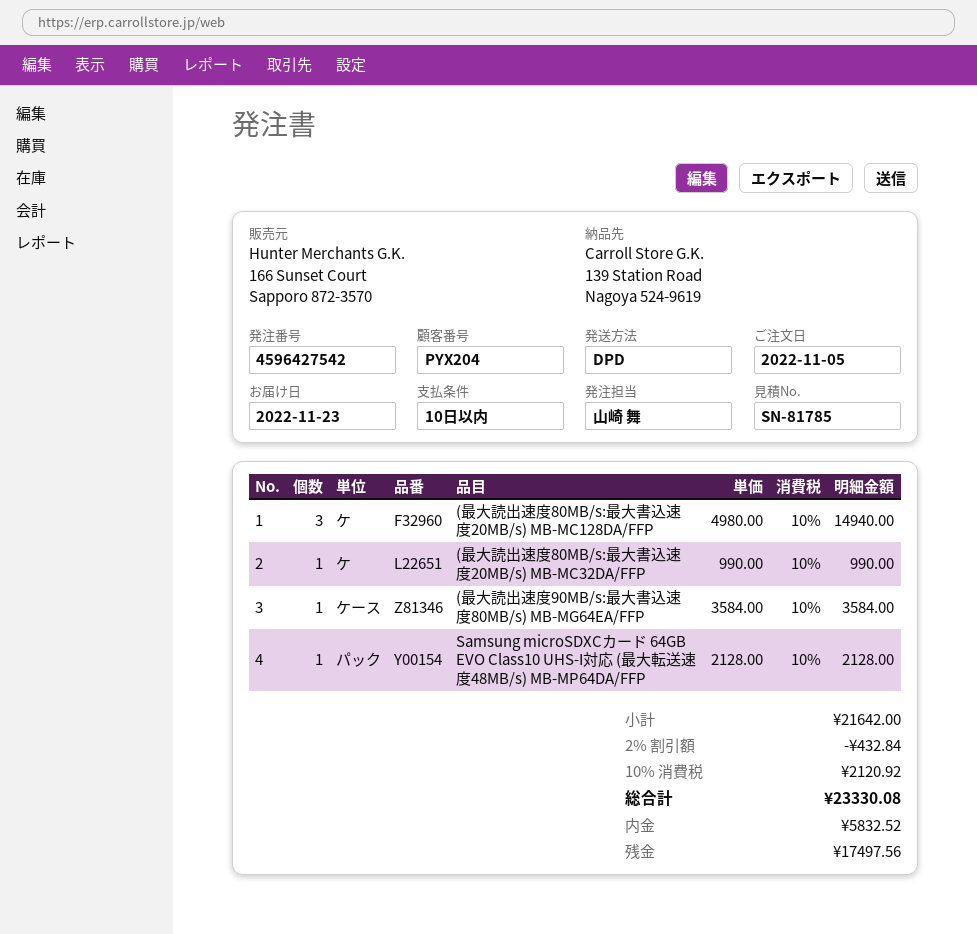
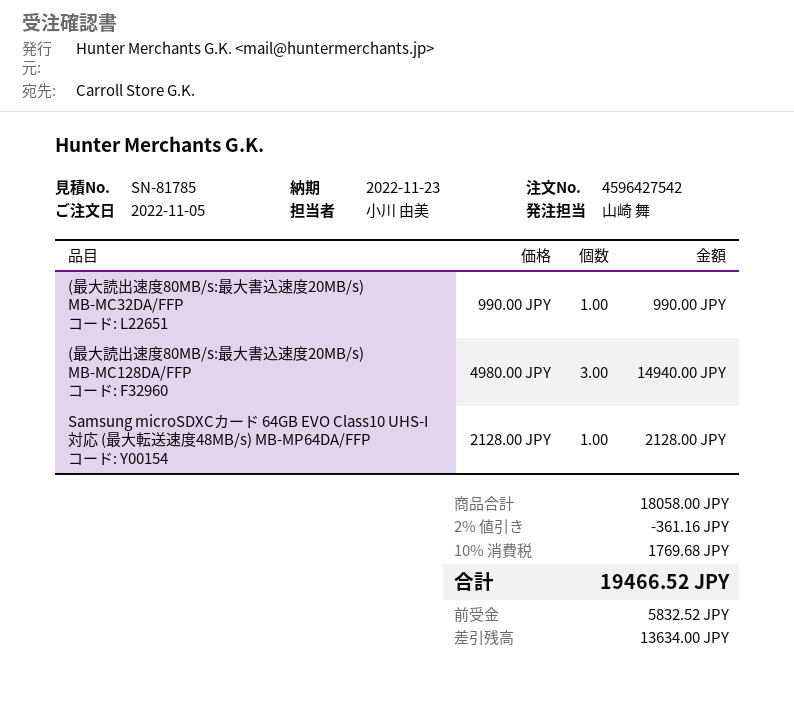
(最大読出速度90MB/s:最大書込速度80MB/s) MB-MG64EA/FFP: 1 x 3584.00 = 3584.00 -> none
subtotal: 21642.00 -> 18058.00
discount: 2% = 432.84 -> 2% = 361.16
tax: 10% = 2120.92 -> 10% = 1769.68
total: 23330.08 -> 19466.52
balance: 17497.56 -> 13634.00

